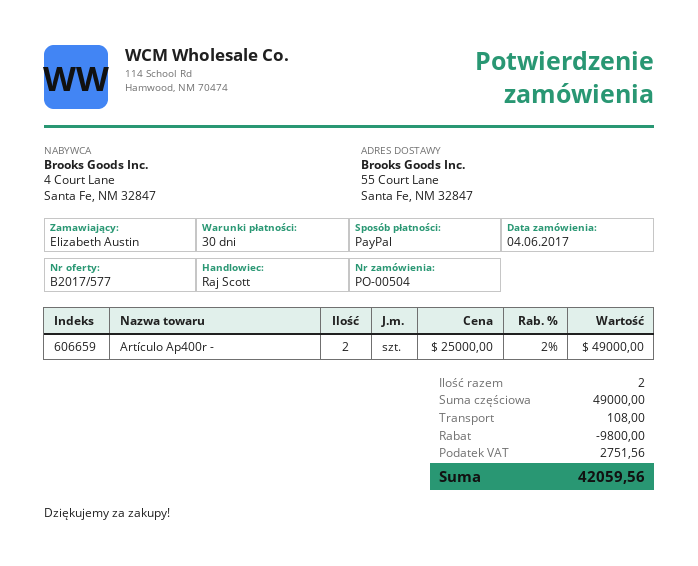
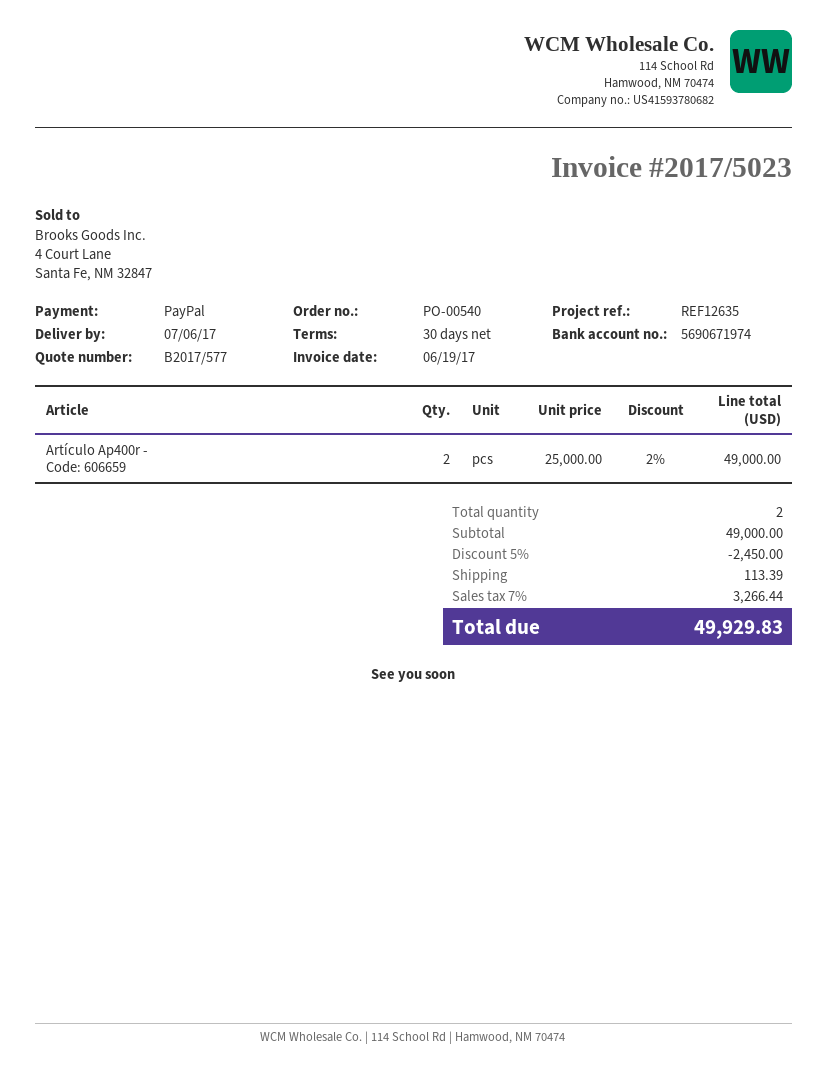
order number: PO-00504 -> PO-00540
discount: 9800.00 -> 2450.00
shipping: 108.00 -> 113.39
tax: 2751.56 -> 3266.44
total: 42059.56 -> 49929.83

